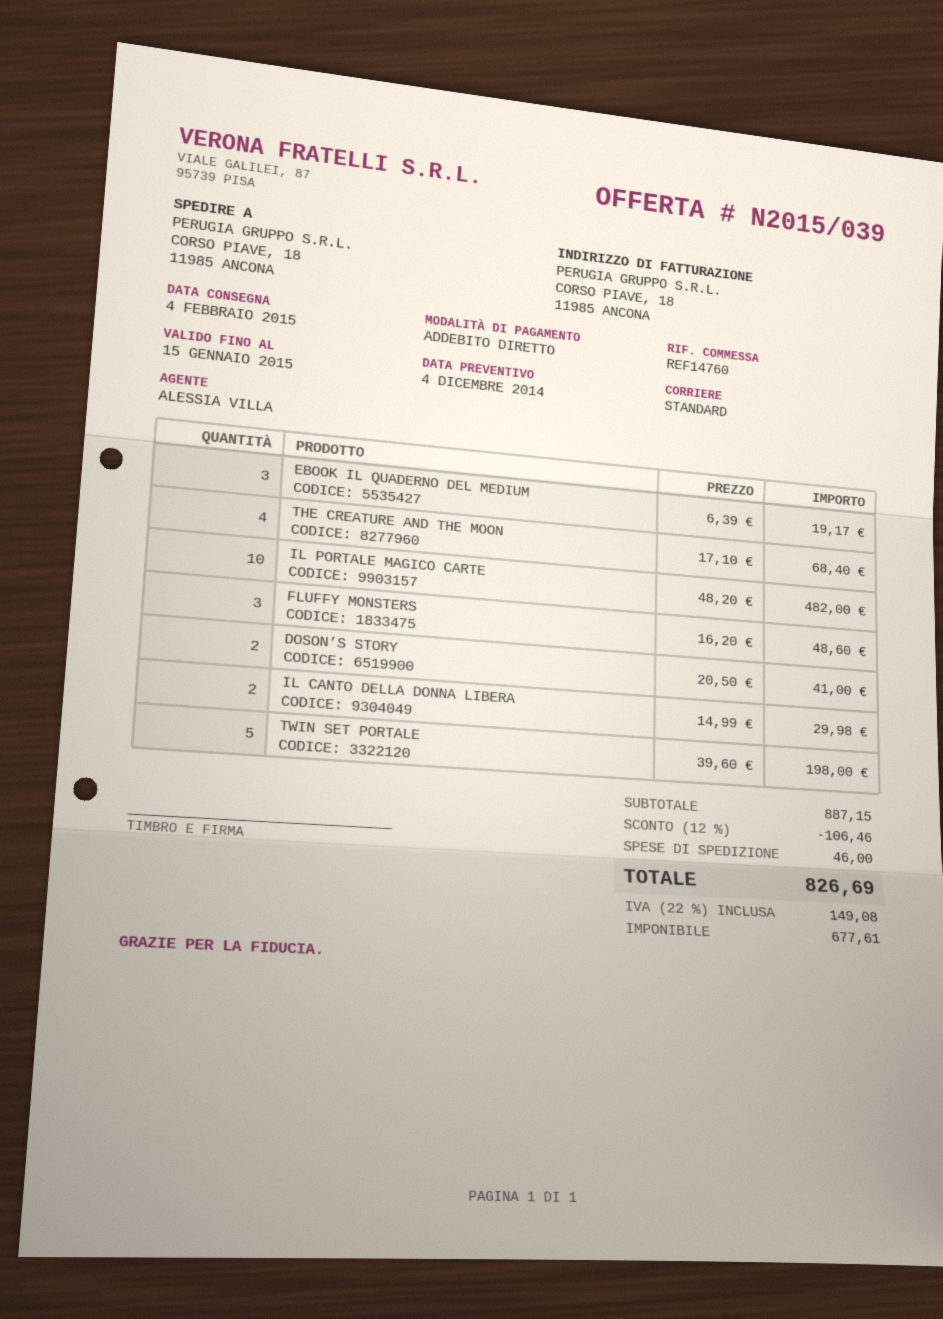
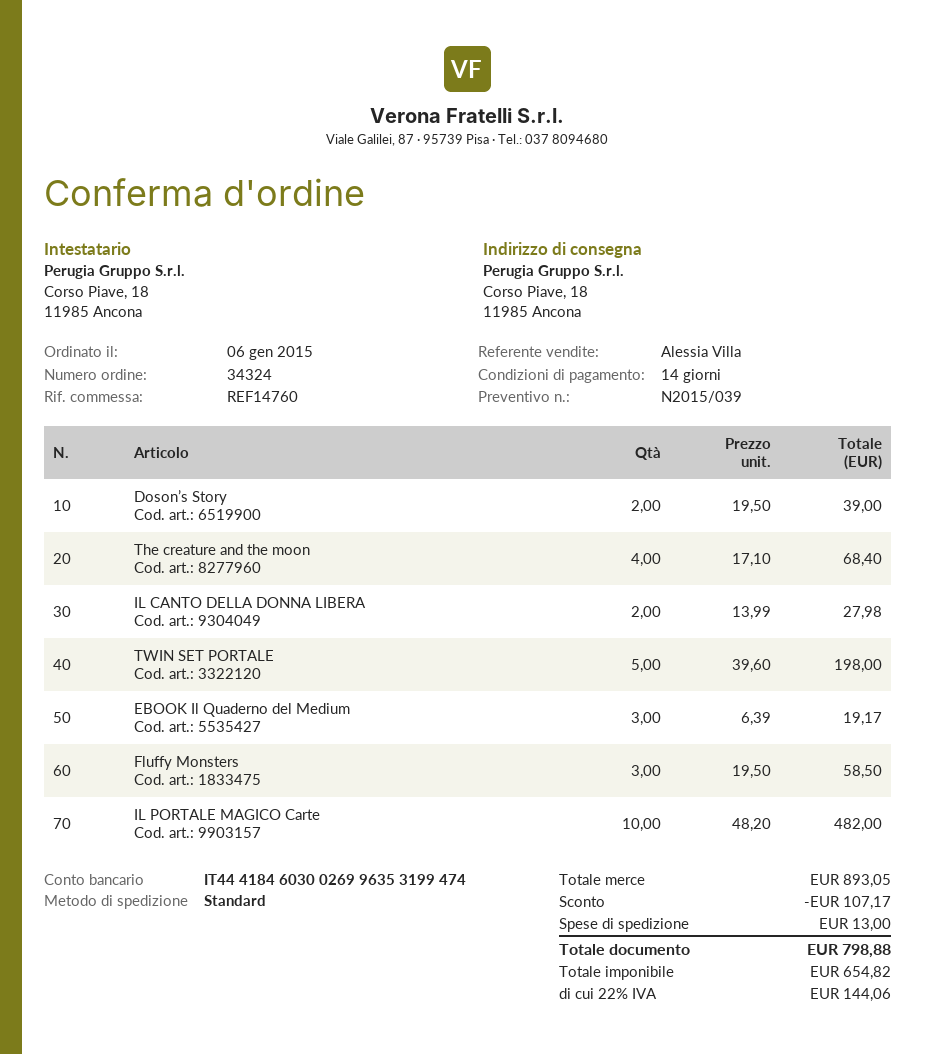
FLUFFY MONSTERS: 3 x 16.20 = 48.60 -> 3 x 19.50 = 58.50
DOSON’S STORY: 2 x 20.50 = 41.00 -> 2 x 19.50 = 39.00
IL CANTO DELLA DONNA LIBERA: 2 x 14.99 = 29.98 -> 2 x 13.99 = 27.98
subtotal: 887.15 -> 893.05
discount: 106.46 -> 107.17
shipping: 46.00 -> 13.00
net: 677.61 -> 654.82
tax: 22% = 149.08 -> 22% = 144.06
total: 826.69 -> 798.88

